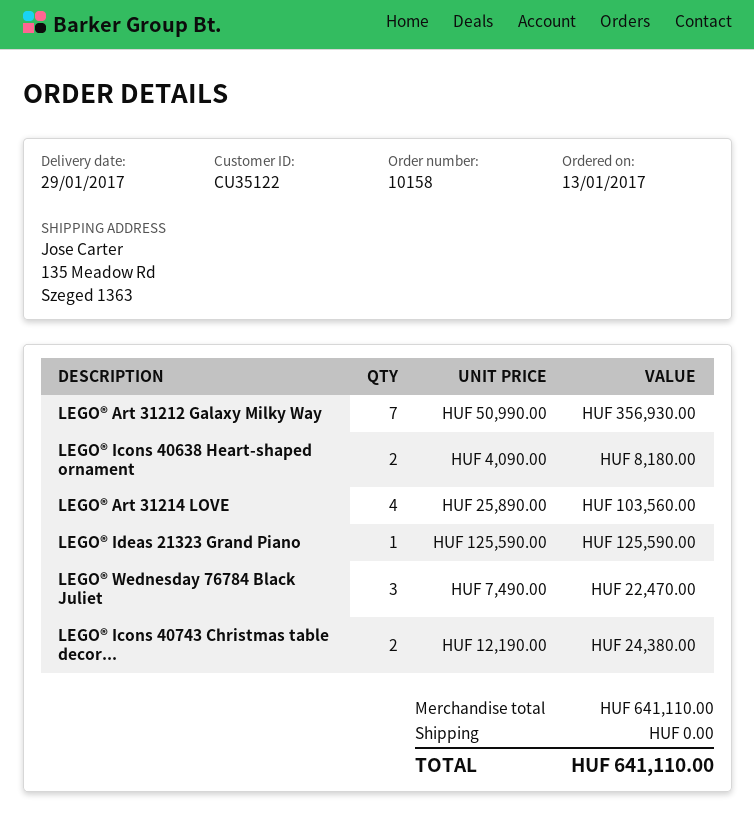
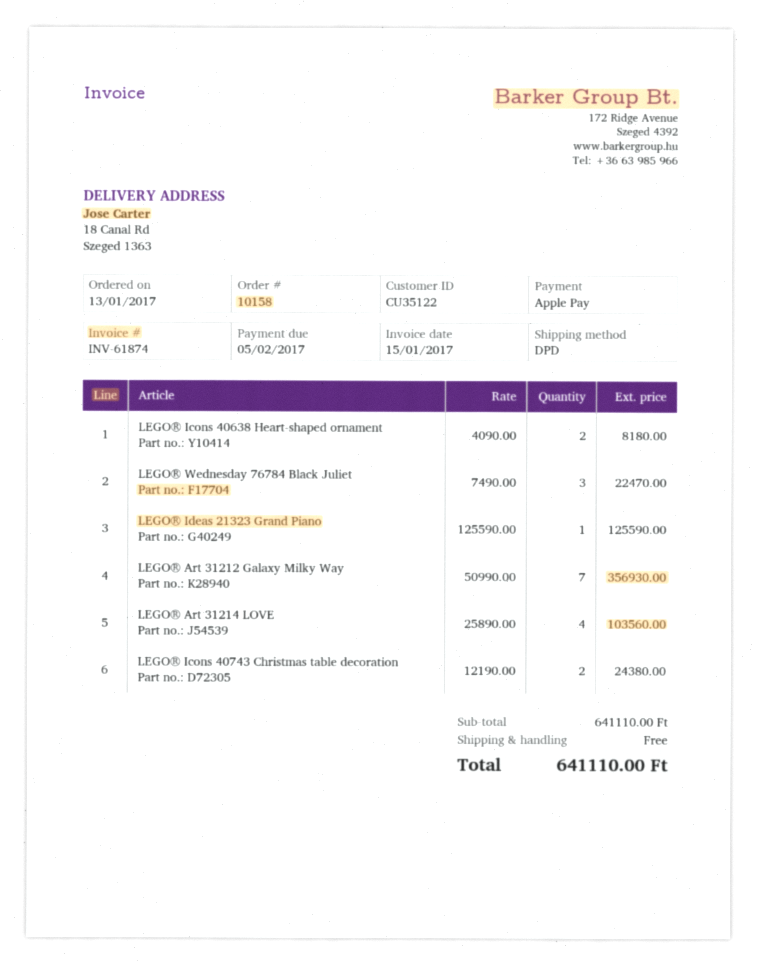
ship to: 135 Meadow Rd, Szeged 1363 -> 18 Canal Rd, Szeged 1363

